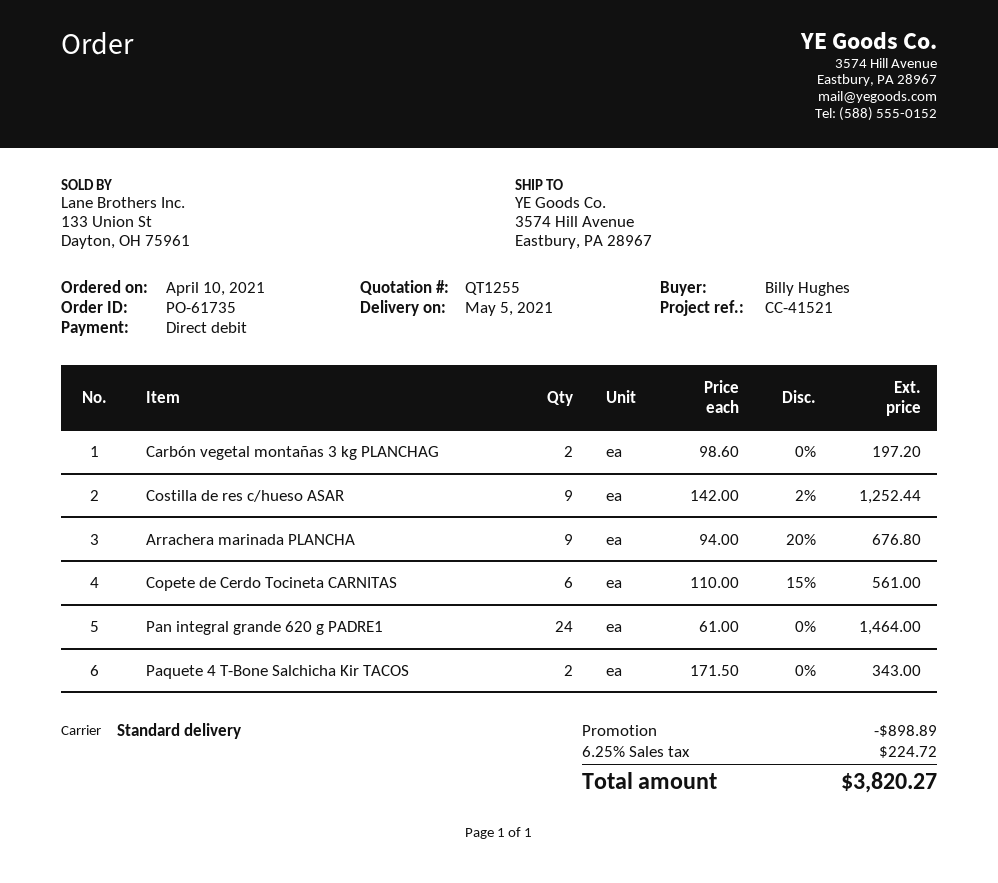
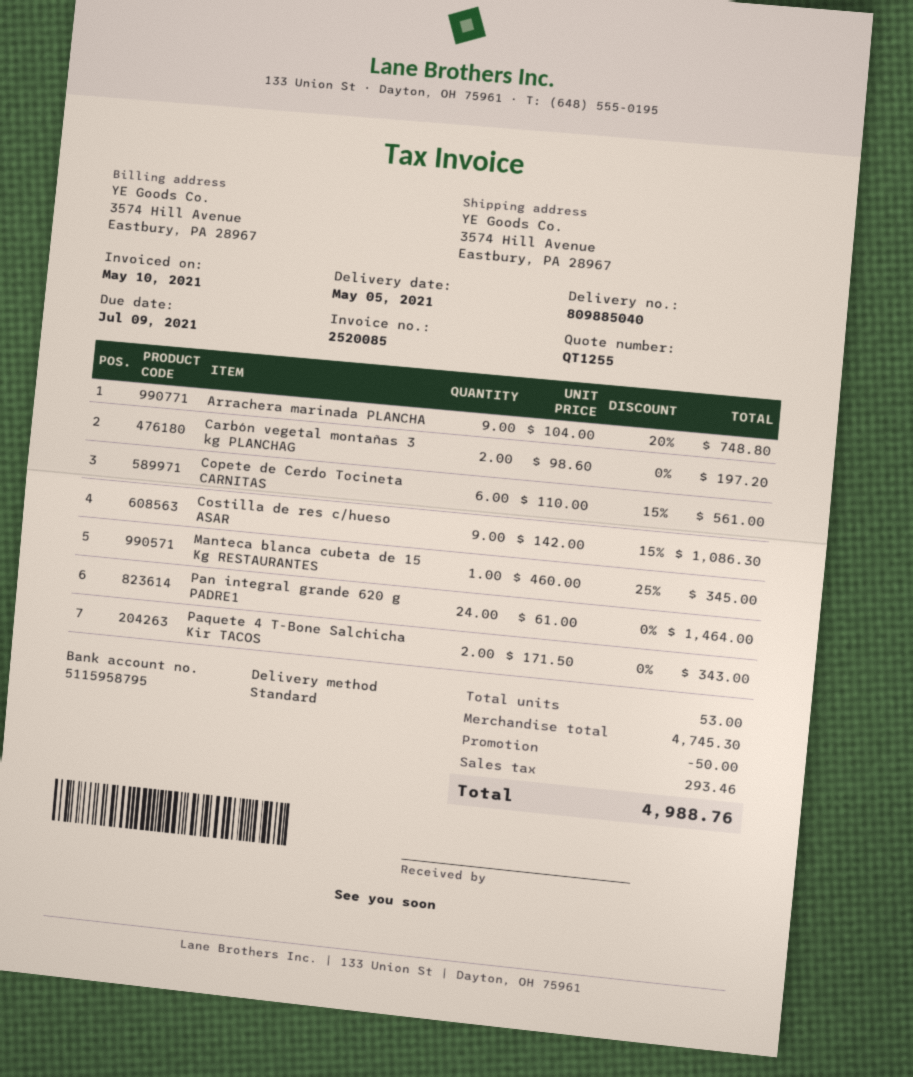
Costilla de res c/hueso ASAR: 9 x 142.00 - 2% = 1252.44 -> 9 x 142.00 - 15% = 1086.30
Arrachera marinada PLANCHA: 9 x 94.00 - 20% = 676.80 -> 9 x 104.00 - 20% = 748.80
Manteca blanca cubeta de 15 Kg RESTAURANTES: none -> 1 x 460.00 - 25% = 345.00
discount: 898.89 -> 50.00
tax: 224.72 -> 293.46
total: 3820.27 -> 4988.76

